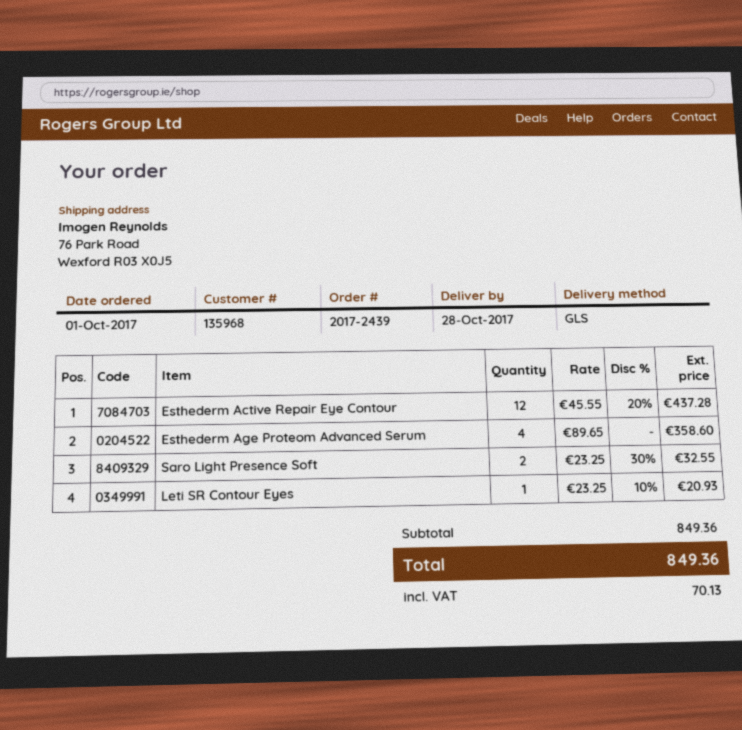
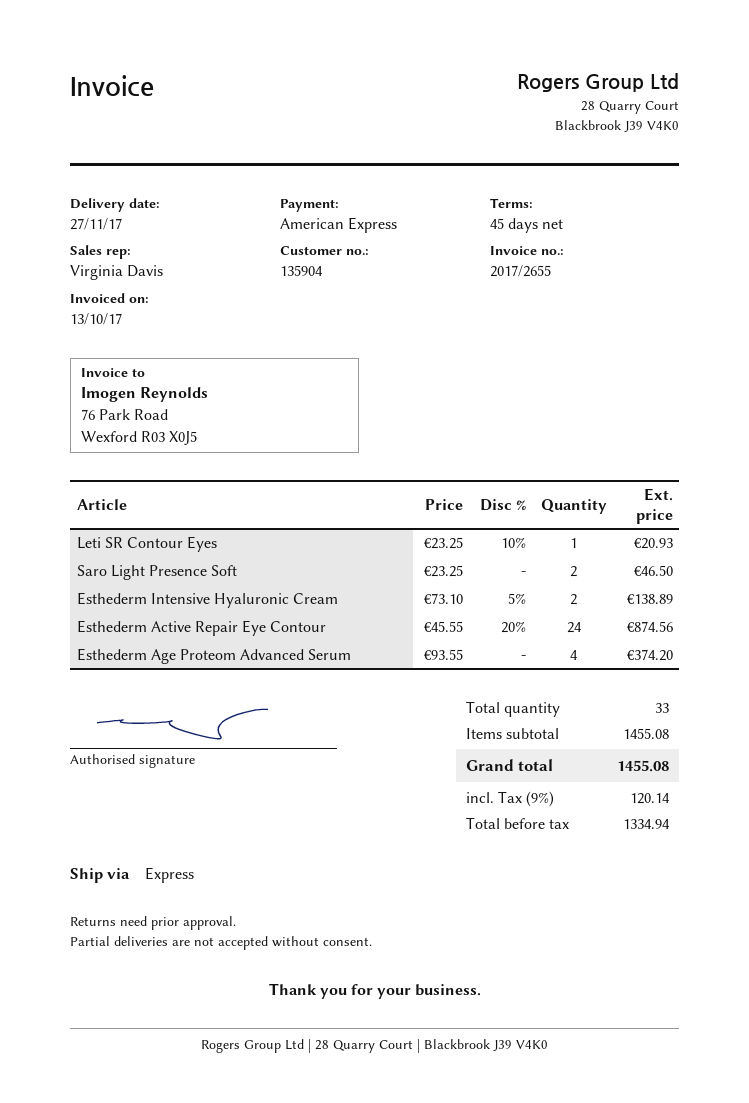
delivery date: 2017-10-28 -> 2017-11-27
customer number: 135968 -> 135904
shipping method: GLS -> express
Esthederm Active Repair Eye Contour: 12 x 45.55 - 20% = 437.28 -> 24 x 45.55 - 20% = 874.56
Esthederm Age Proteom Advanced Serum: 4 x 89.65 = 358.60 -> 4 x 93.55 = 374.20
Saro Light Presence Soft: 2 x 23.25 - 30% = 32.55 -> 2 x 23.25 = 46.50
Esthederm Intensive Hyaluronic Cream: none -> 2 x 73.10 - 5% = 138.89
subtotal: 849.36 -> 1455.08
tax: 70.13 -> 120.14
total: 849.36 -> 1455.08

